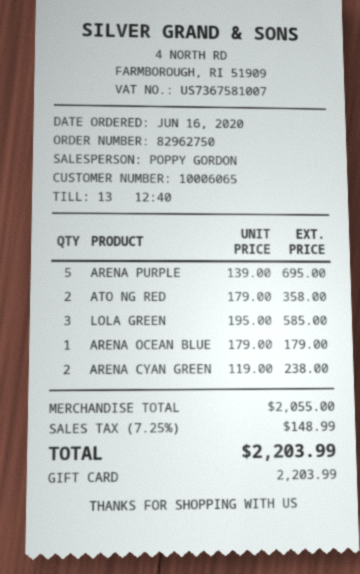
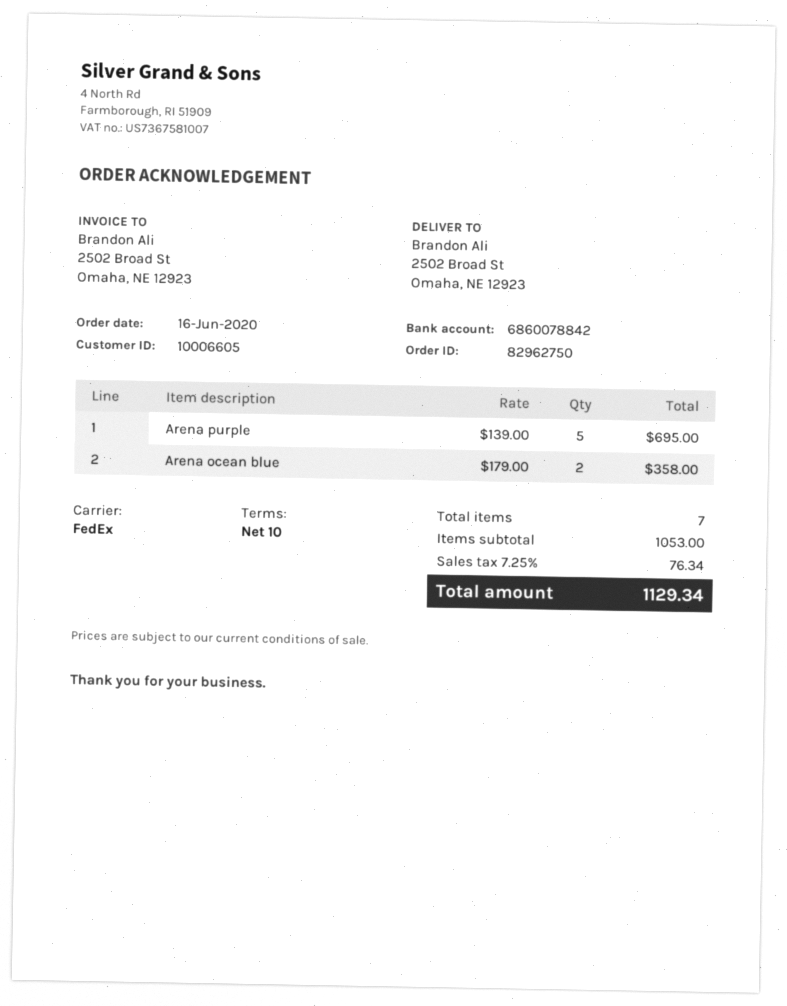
customer number: 10006065 -> 10006605
ATO NG RED: 2 x 179.00 = 358.00 -> none
LOLA GREEN: 3 x 195.00 = 585.00 -> none
ARENA OCEAN BLUE: 1 x 179.00 = 179.00 -> 2 x 179.00 = 358.00
ARENA CYAN GREEN: 2 x 119.00 = 238.00 -> none
subtotal: 2055.00 -> 1053.00
tax: 7.25% = 148.99 -> 7.25% = 76.34
total: 2203.99 -> 1129.34

